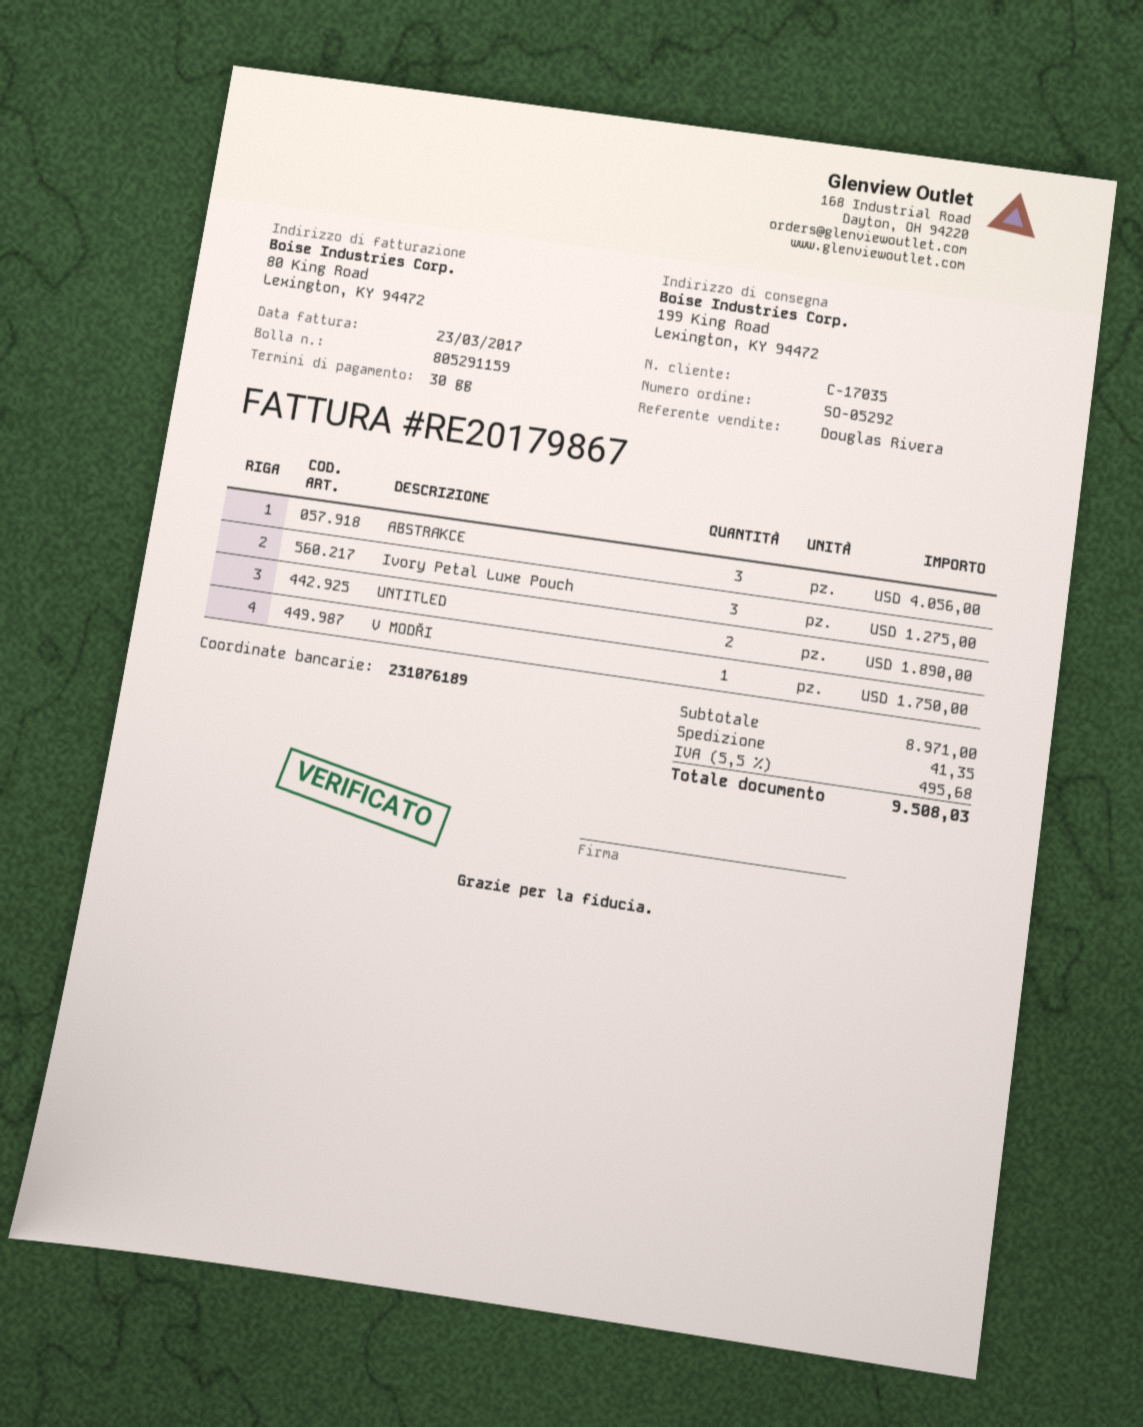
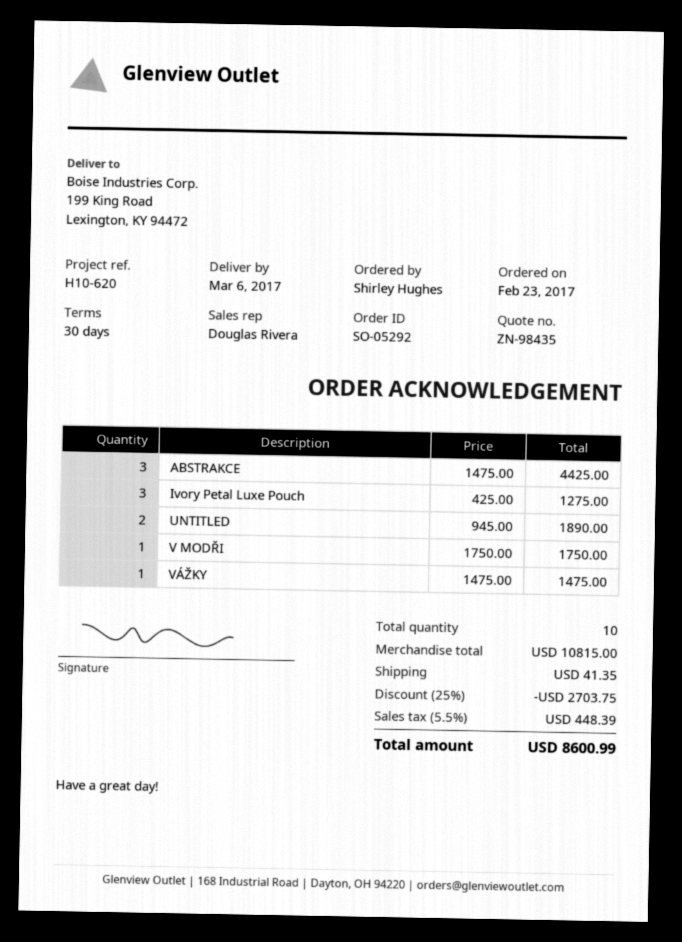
ABSTRAKCE: 3 for 4056.00 -> 3 for 4425.00
VÁŽKY: none -> 1 for 1475.00
subtotal: 8971.00 -> 10815.00
discount: none -> 25% = 2703.75
tax: 5.5% = 495.68 -> 5.5% = 448.39
total: 9508.03 -> 8600.99

